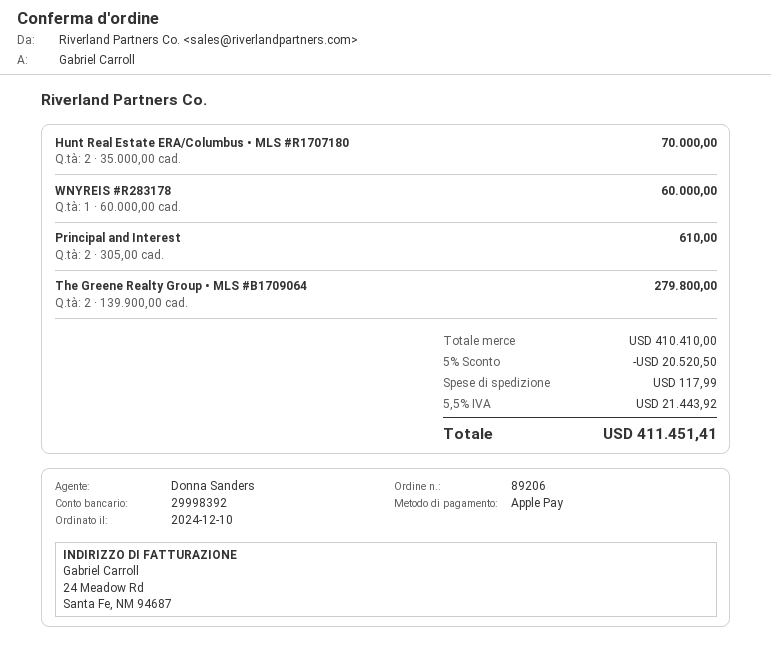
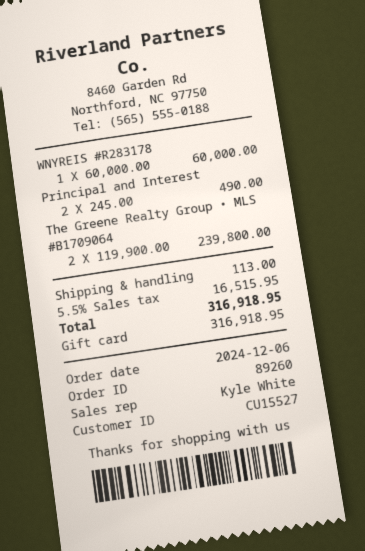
order number: 89206 -> 89260
order date: 2024-12-10 -> 2024-12-06
sales rep: Donna Sanders -> Kyle White
payment method: Apple Pay -> gift card
Hunt Real Estate ERA/Columbus • MLS #R1707180: 2 x 35000.00 = 70000.00 -> none
Principal and Interest: 2 x 305.00 = 610.00 -> 2 x 245.00 = 490.00
The Greene Realty Group • MLS #B1709064: 2 x 139900.00 = 279800.00 -> 2 x 119900.00 = 239800.00
discount: 5% = 20520.50 -> none
shipping: 117.99 -> 113.00
tax: 5.5% = 21443.92 -> 5.5% = 16515.95
total: 411451.41 -> 316918.95

